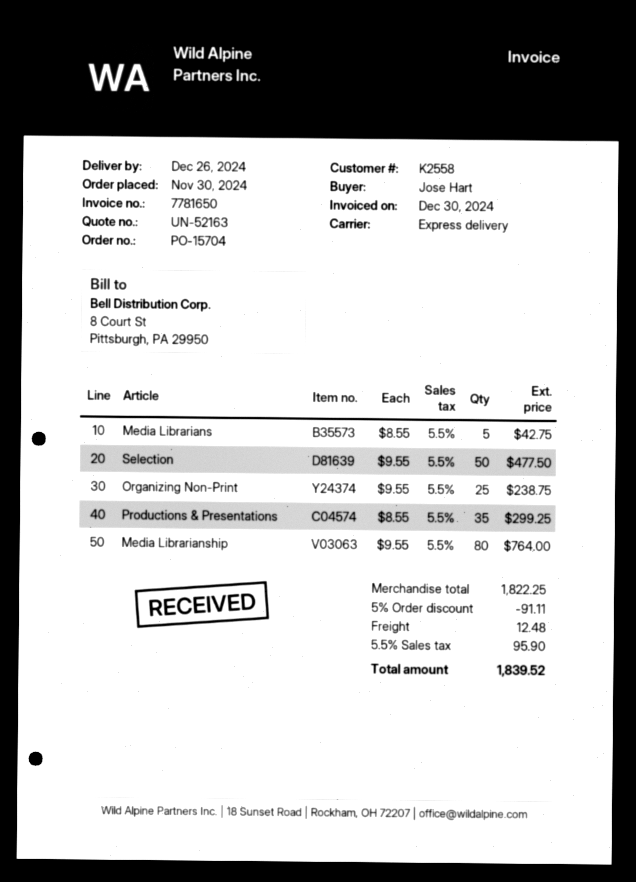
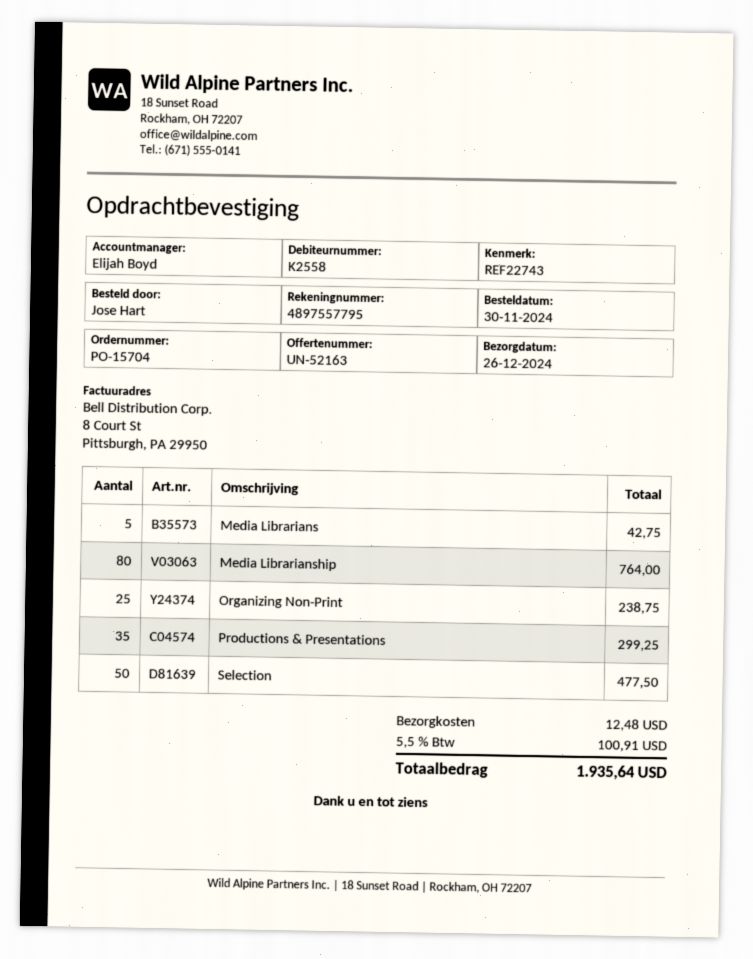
discount: 5% = 91.11 -> none
tax: 5.5% = 95.90 -> 5.5% = 100.91
total: 1839.52 -> 1935.64

